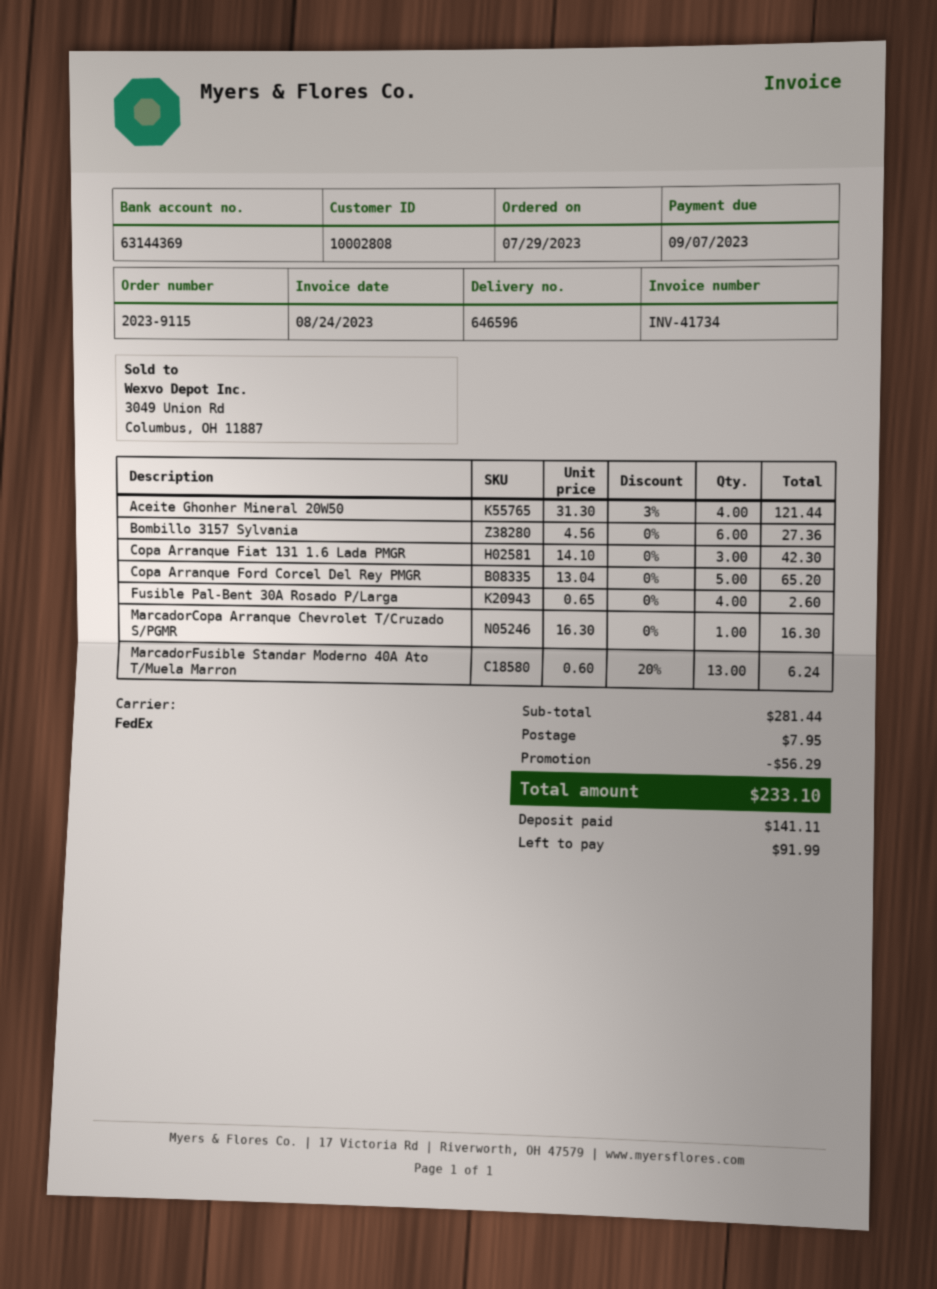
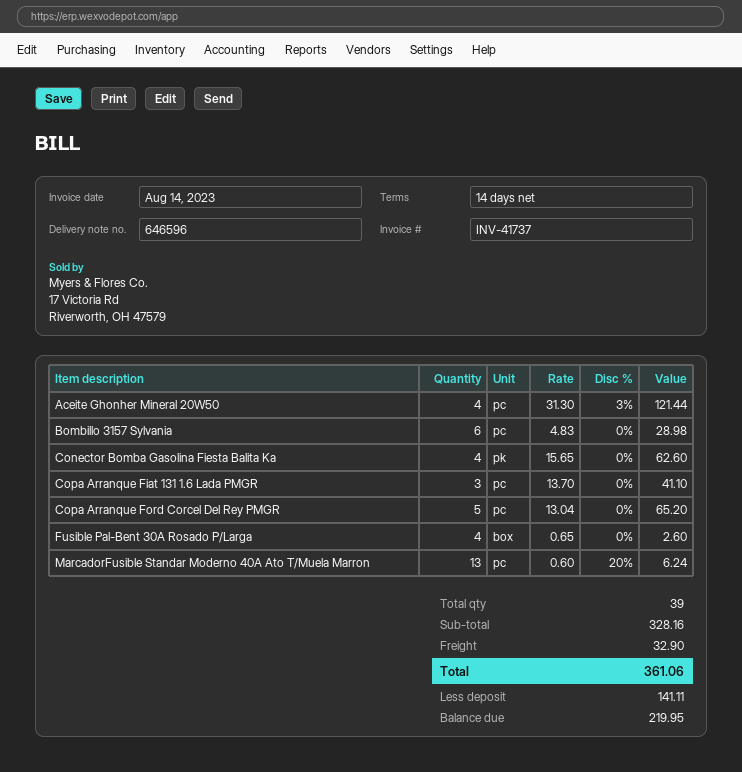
invoice number: INV-41734 -> INV-41737
invoice date: 2023-08-24 -> 2023-08-14
Bombillo 3157 Sylvania: 6 x 4.56 = 27.36 -> 6 x 4.83 = 28.98
Copa Arranque Fiat 131 1.6 Lada PMGR: 3 x 14.10 = 42.30 -> 3 x 13.70 = 41.10
MarcadorCopa Arranque Chevrolet T/Cruzado S/PGMR: 1 x 16.30 = 16.30 -> none
Conector Bomba Gasolina Fiesta Balita Ka: none -> 4 x 15.65 = 62.60
subtotal: 281.44 -> 328.16
discount: 56.29 -> none
shipping: 7.95 -> 32.90
total: 233.10 -> 361.06
balance: 91.99 -> 219.95

